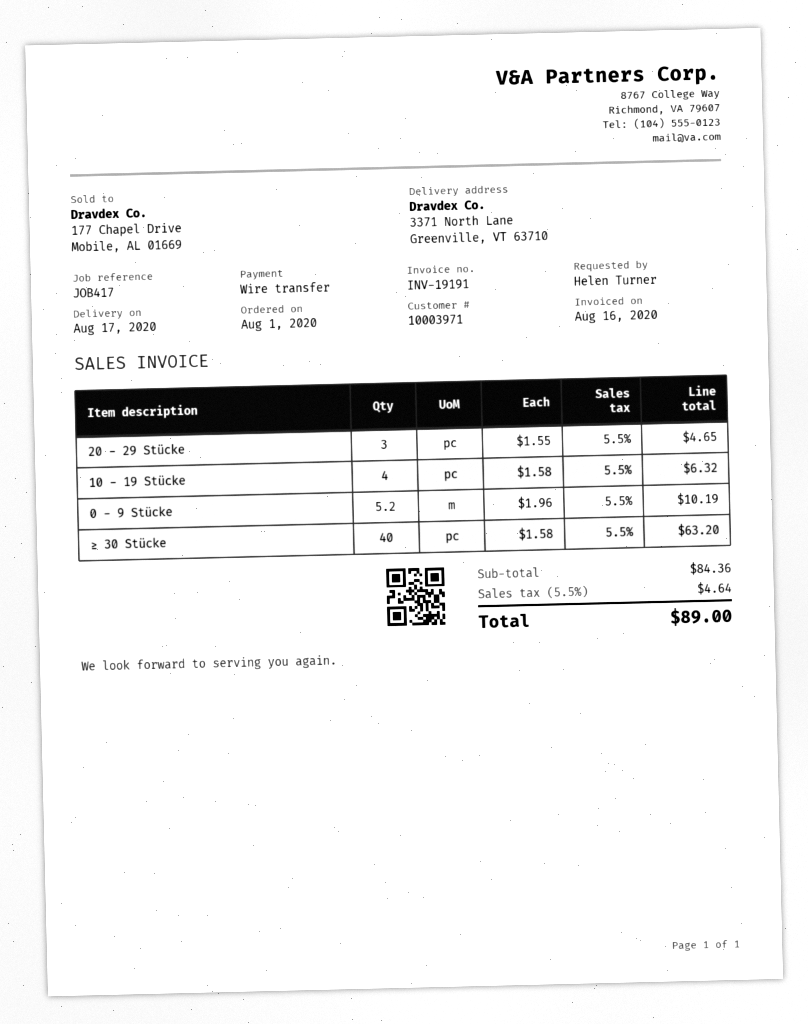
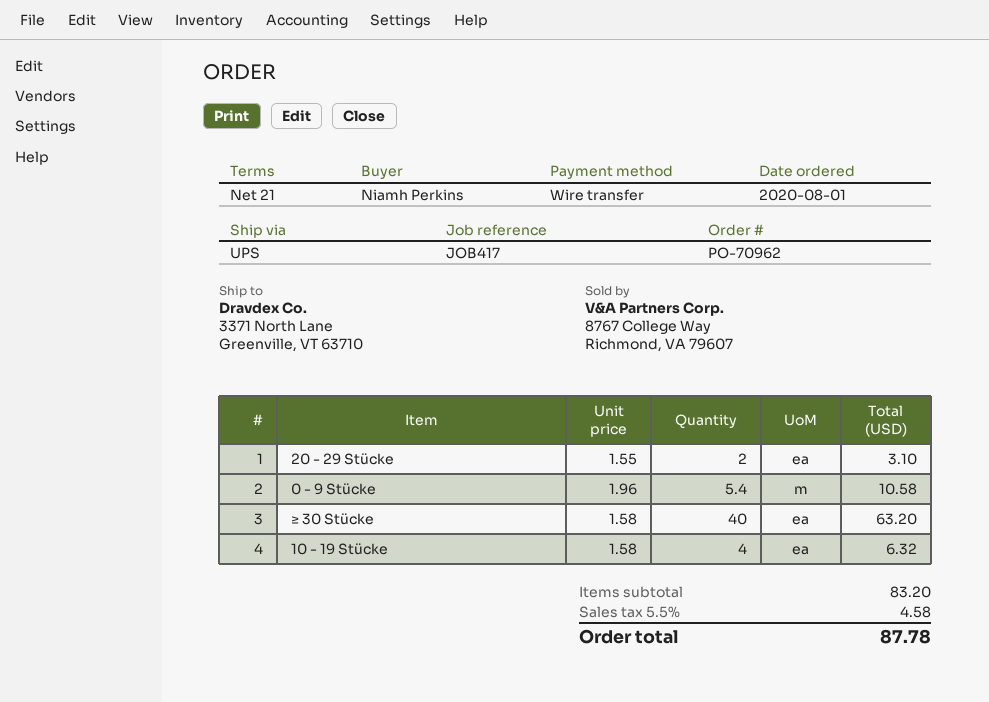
ordered by: Helen Turner -> Niamh Perkins
20 - 29 Stücke: 3 x 1.55 = 4.65 -> 2 x 1.55 = 3.10
0 - 9 Stücke: 5.2 x 1.96 = 10.19 -> 5.4 x 1.96 = 10.58
subtotal: 84.36 -> 83.20
tax: 5.5% = 4.64 -> 5.5% = 4.58
total: 89.00 -> 87.78

